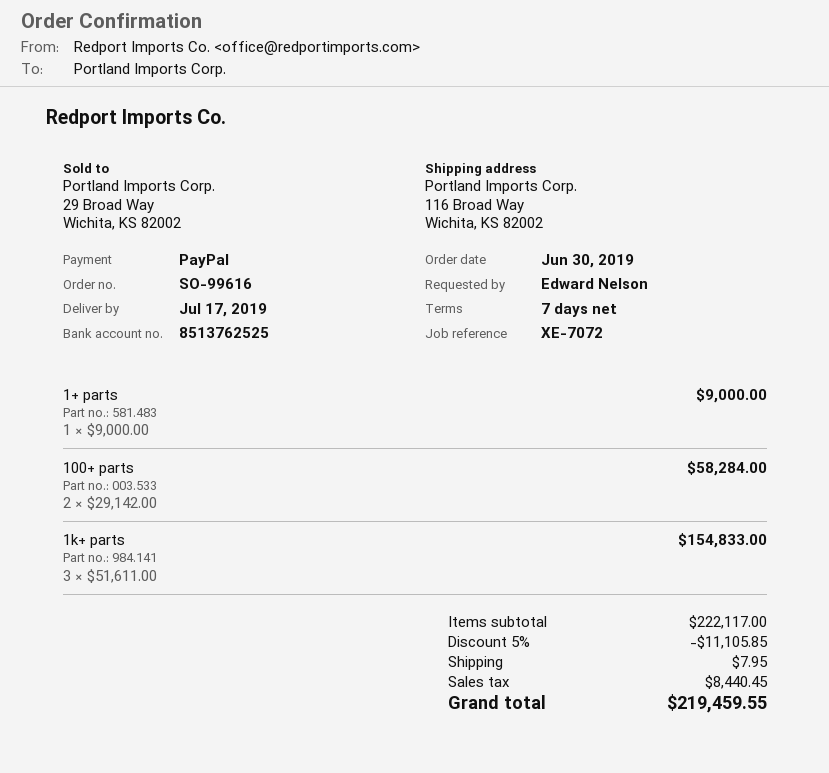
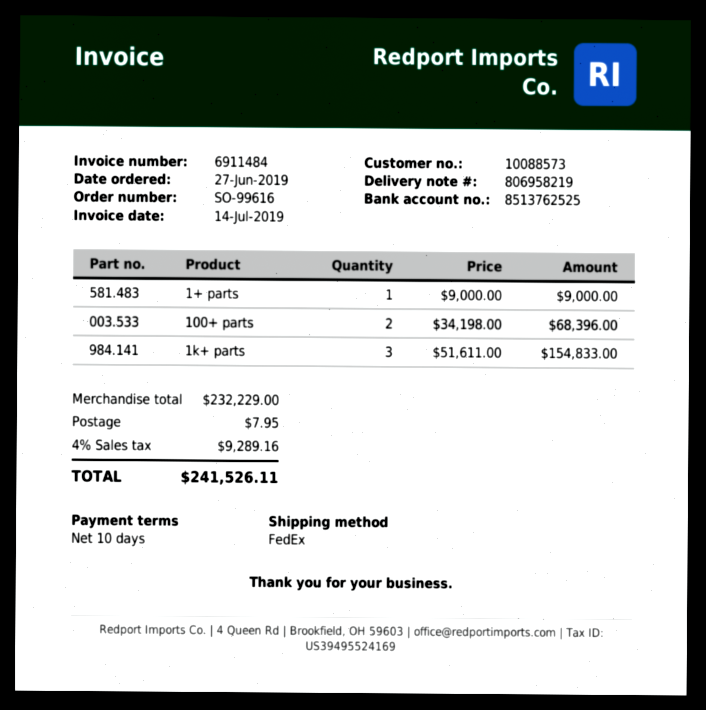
order date: 2019-06-30 -> 2019-06-27
payment terms: 7 days -> 10 days
100+ parts: 2 x 29142.00 = 58284.00 -> 2 x 34198.00 = 68396.00
subtotal: 222117.00 -> 232229.00
discount: 5% = 11105.85 -> none
tax: 8440.45 -> 9289.16
total: 219459.55 -> 241526.11

